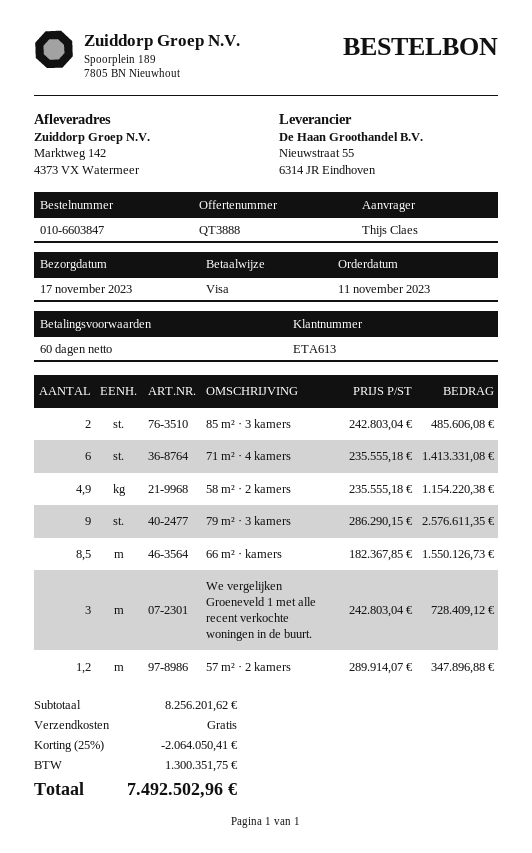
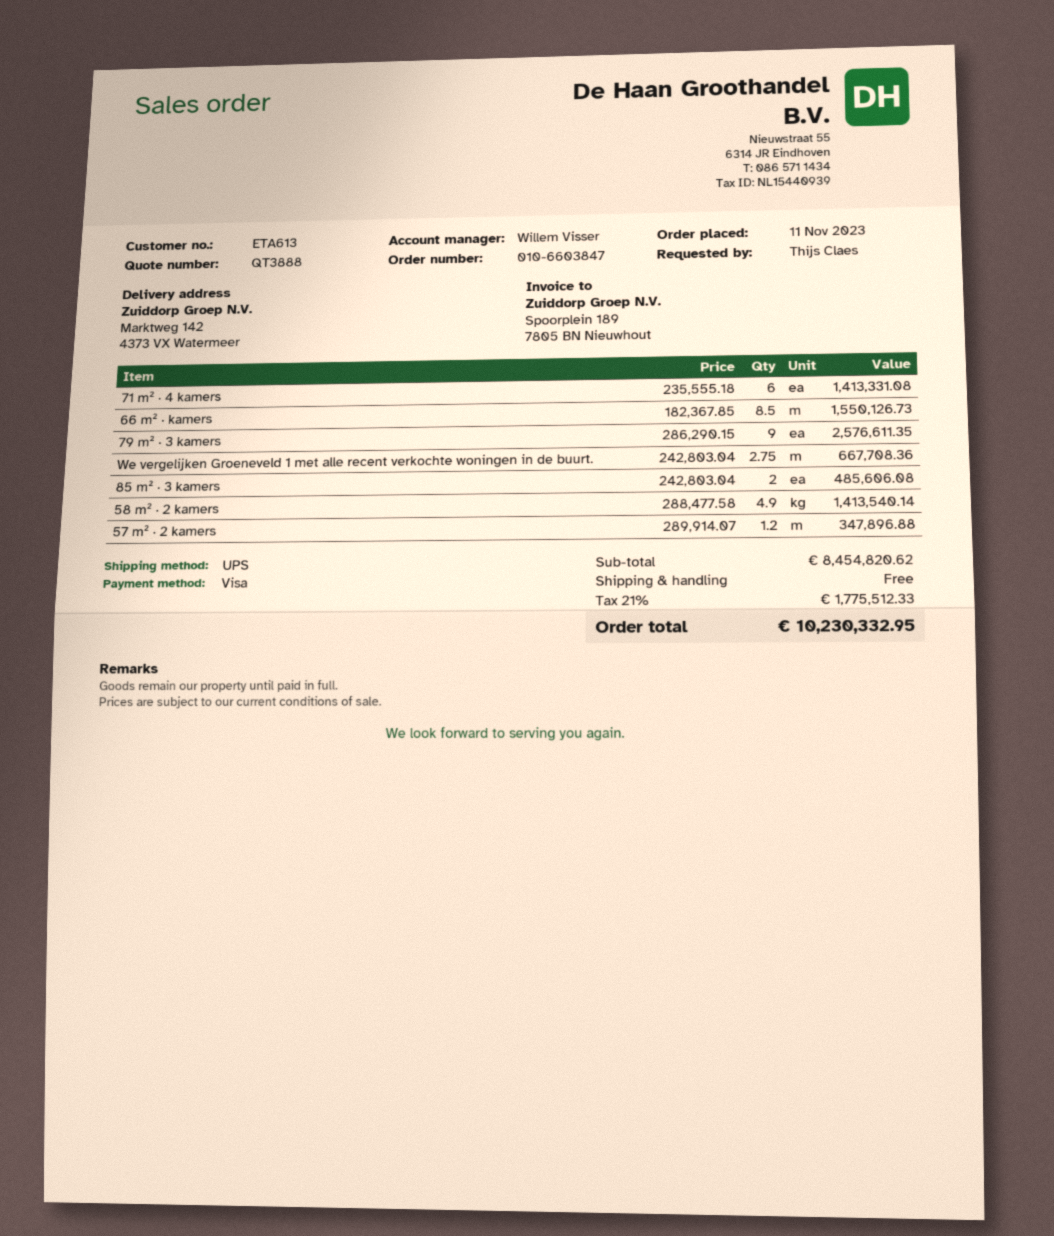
58 m² · 2 kamers: 4.9 x 235555.18 = 1154220.38 -> 4.9 x 288477.58 = 1413540.14
We vergelijken Groeneveld 1 met alle recent verkochte woningen in de buurt.: 3 x 242803.04 = 728409.12 -> 2.75 x 242803.04 = 667708.36
subtotal: 8256201.62 -> 8454820.62
discount: 25% = 2064050.41 -> none
tax: 1300351.75 -> 1775512.33
total: 7492502.96 -> 10230332.95

